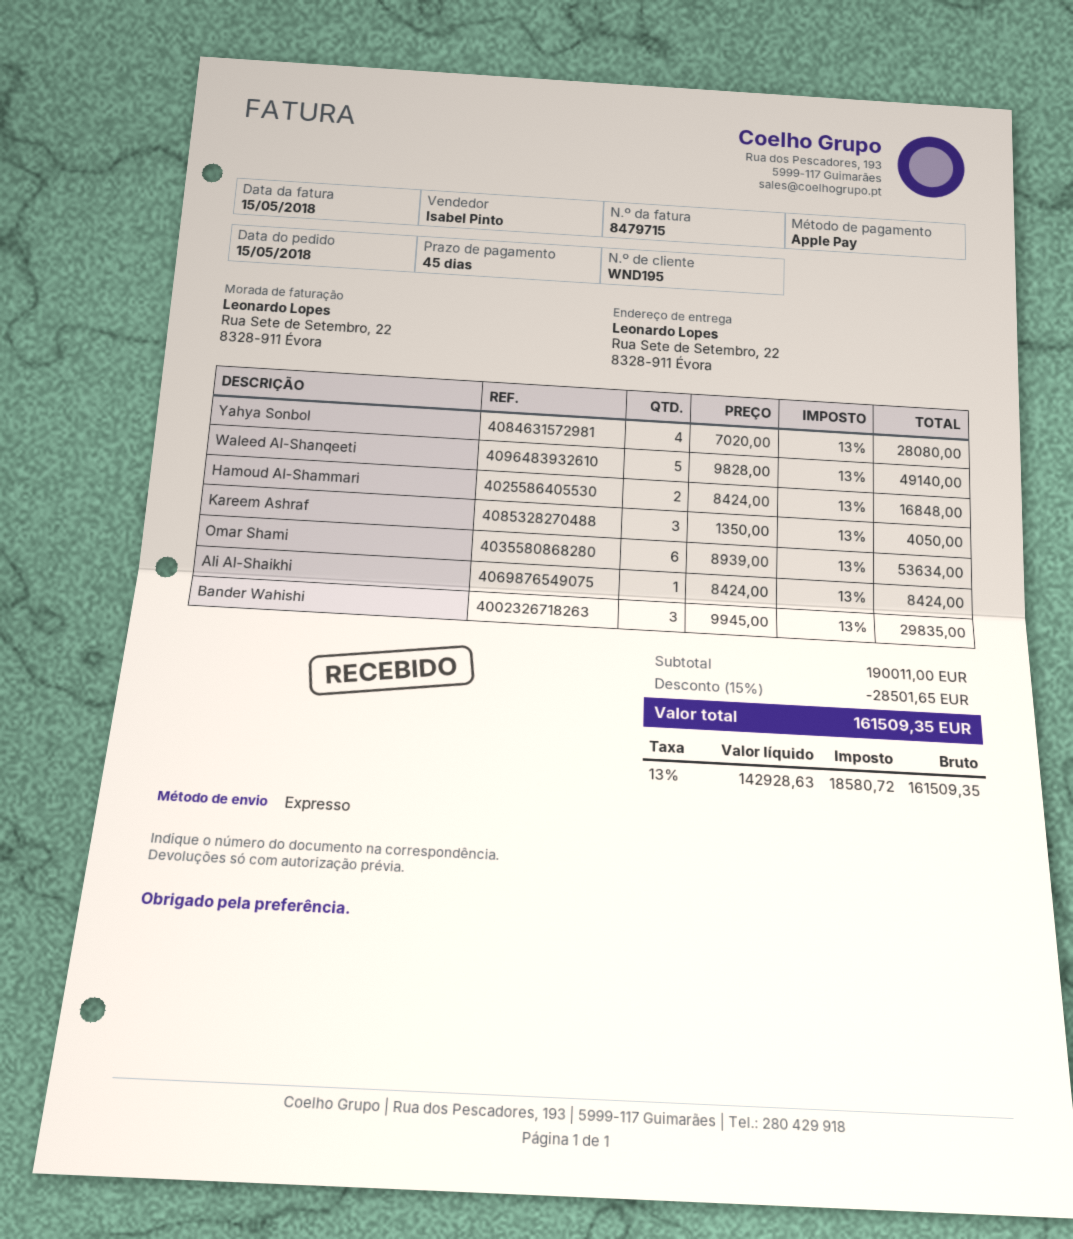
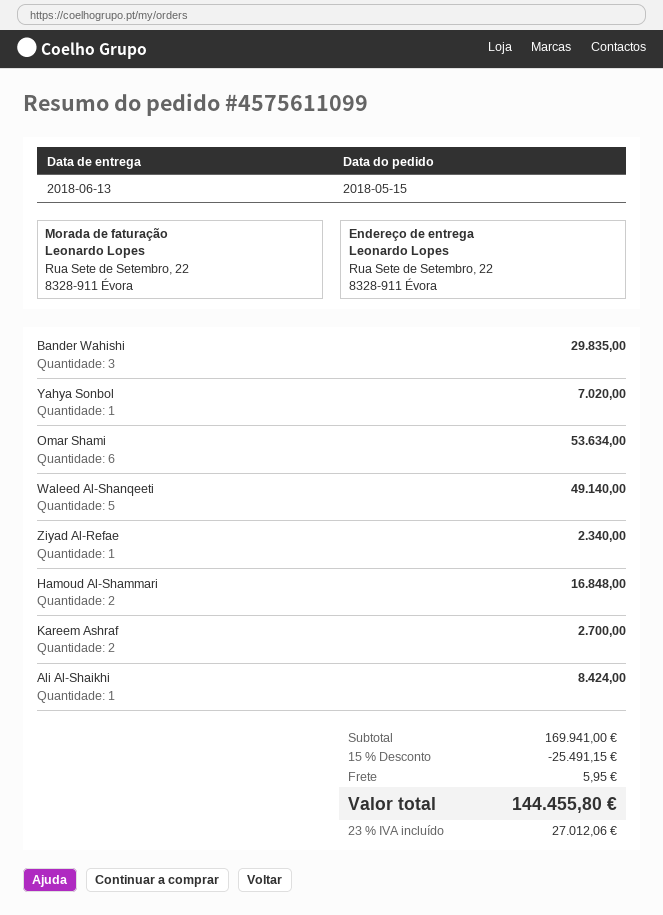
Yahya Sonbol: 4 for 28080.00 -> 1 for 7020.00
Kareem Ashraf: 3 for 4050.00 -> 2 for 2700.00
Ziyad Al-Refae: none -> 1 for 2340.00
subtotal: 190011.00 -> 169941.00
discount: 15% = 28501.65 -> 15% = 25491.15
shipping: none -> 5.95
tax: 13% = 18580.72 -> 23% = 27012.06
total: 161509.35 -> 144455.80

